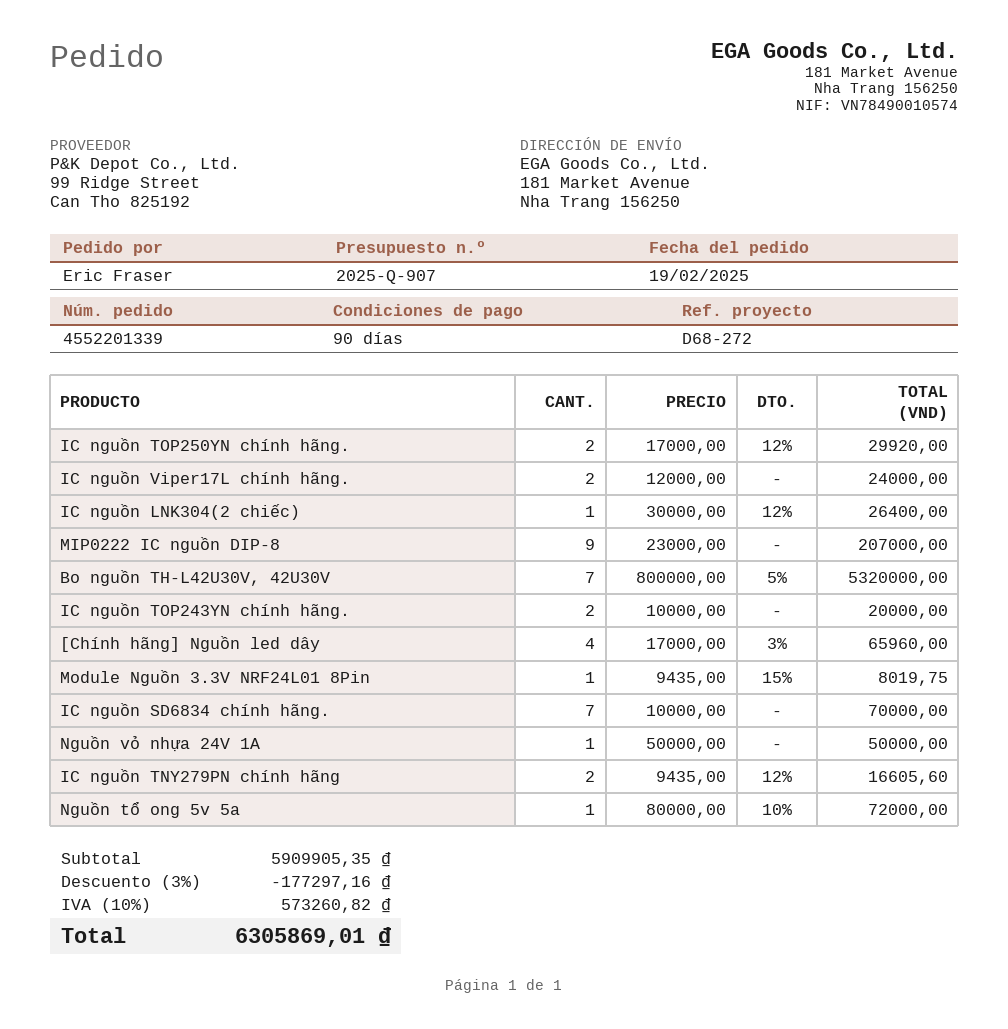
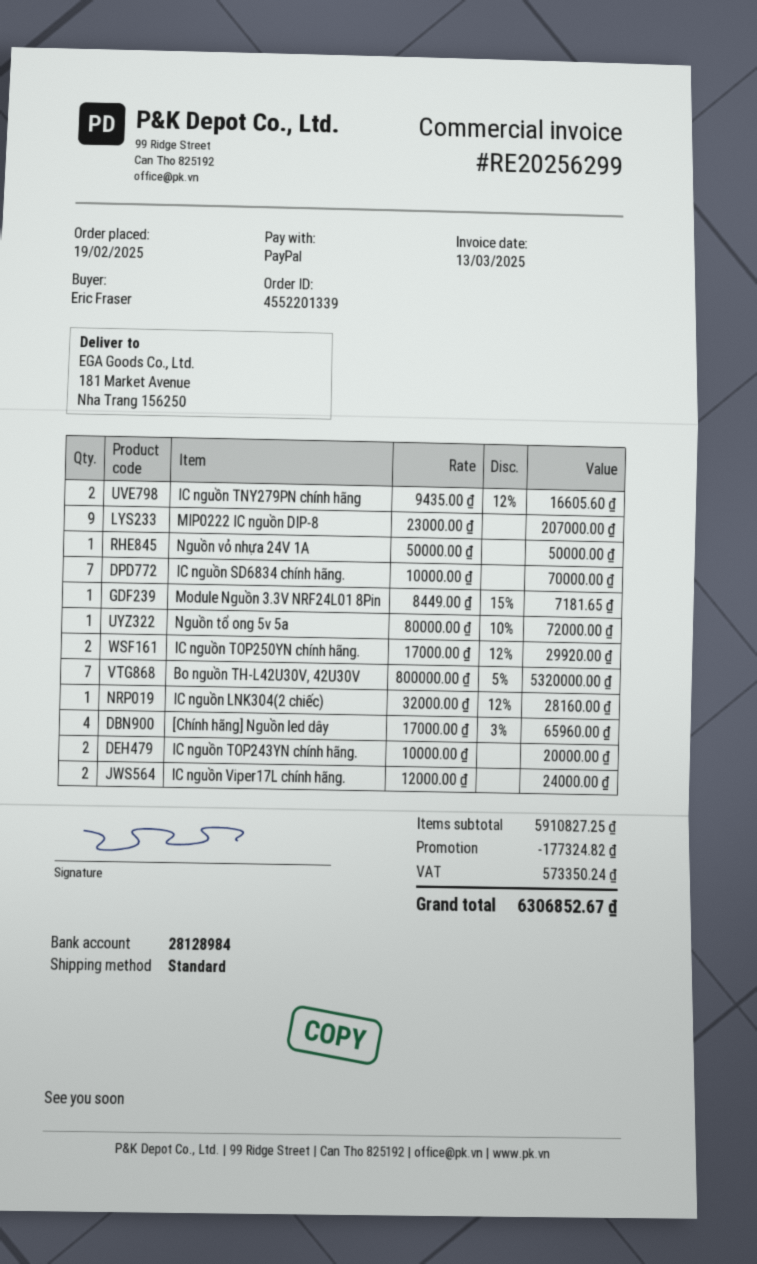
IC nguồn LNK304(2 chiếc): 1 x 30000.00 - 12% = 26400.00 -> 1 x 32000.00 - 12% = 28160.00
Module Nguồn 3.3V NRF24L01 8Pin: 1 x 9435.00 - 15% = 8019.75 -> 1 x 8449.00 - 15% = 7181.65
subtotal: 5909905.35 -> 5910827.25
discount: 177297.16 -> 177324.82
tax: 573260.82 -> 573350.24
total: 6305869.01 -> 6306852.67

